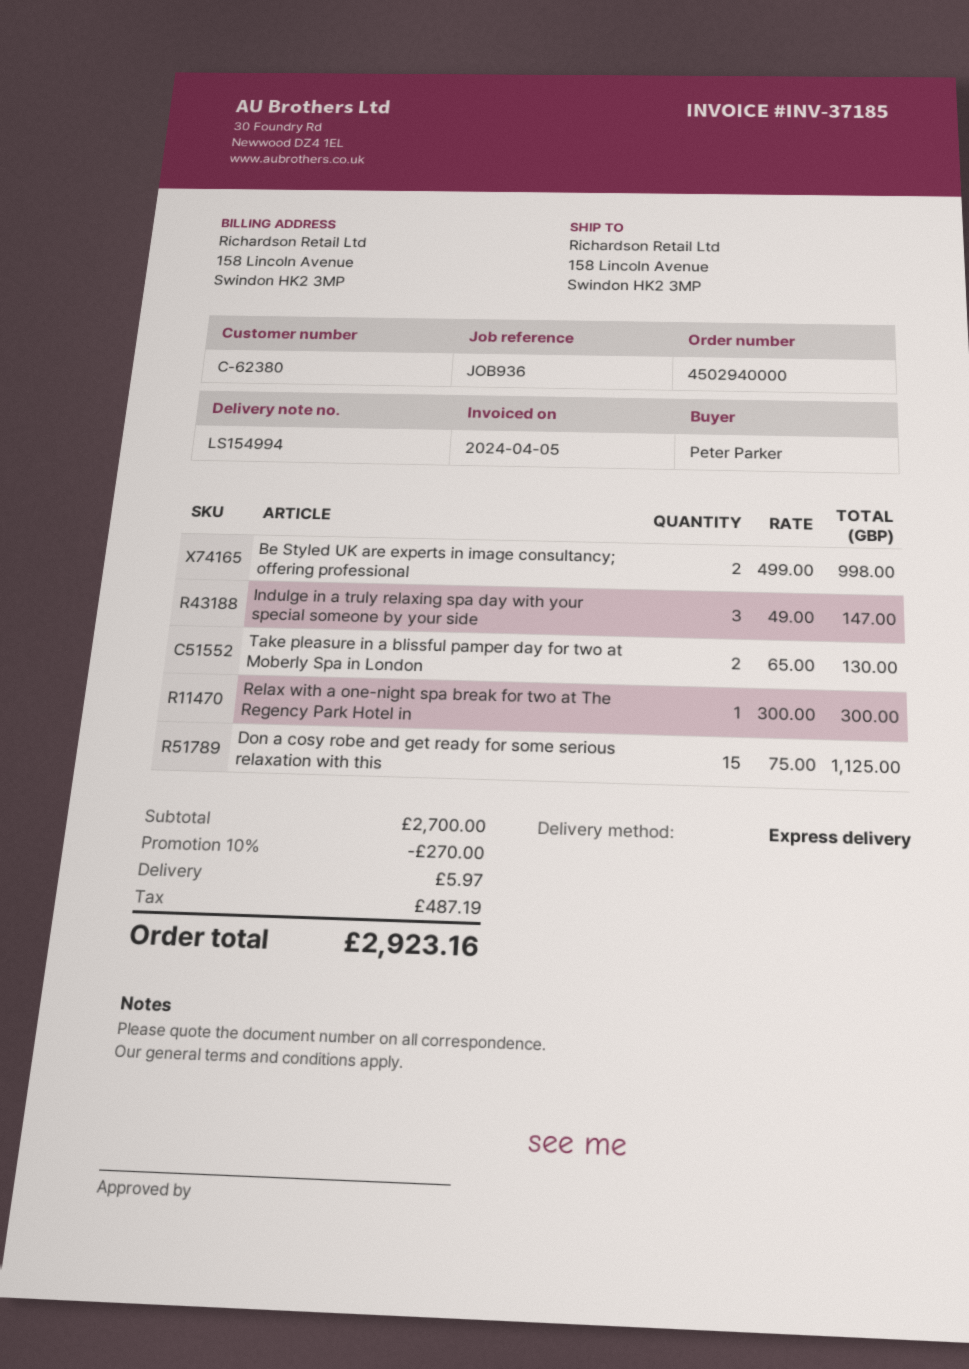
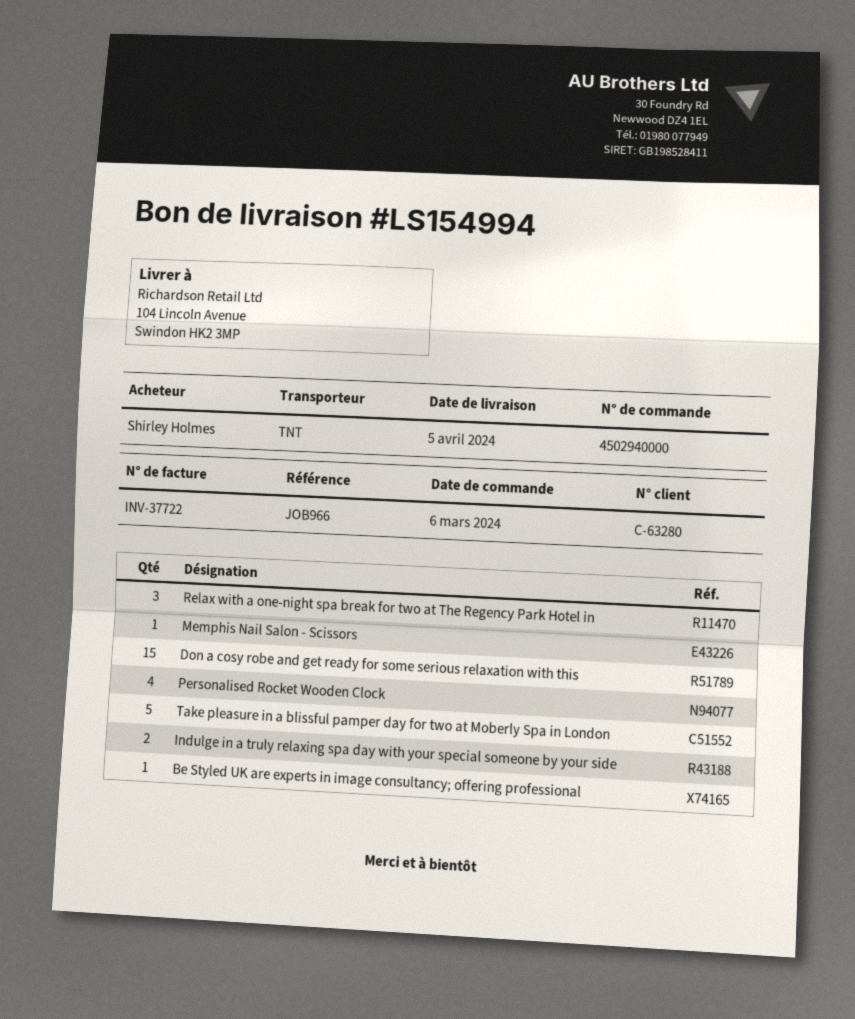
invoice number: INV-37185 -> INV-37722
customer number: C-62380 -> C-63280
reference: JOB936 -> JOB966
ordered by: Peter Parker -> Shirley Holmes
shipping method: express -> TNT
ship to: 158 Lincoln Avenue, Swindon HK2 3MP -> 104 Lincoln Avenue, Swindon HK2 3MP
Be Styled UK are experts in image consultancy; offering professional: 2 -> 1
Indulge in a truly relaxing spa day with your special someone by your side: 3 -> 2
Take pleasure in a blissful pamper day for two at Moberly Spa in London: 2 -> 5
Relax with a one-night spa break for two at The Regency Park Hotel in: 1 -> 3
Memphis Nail Salon - Scissors: none -> 1
Personalised Rocket Wooden Clock: none -> 4

